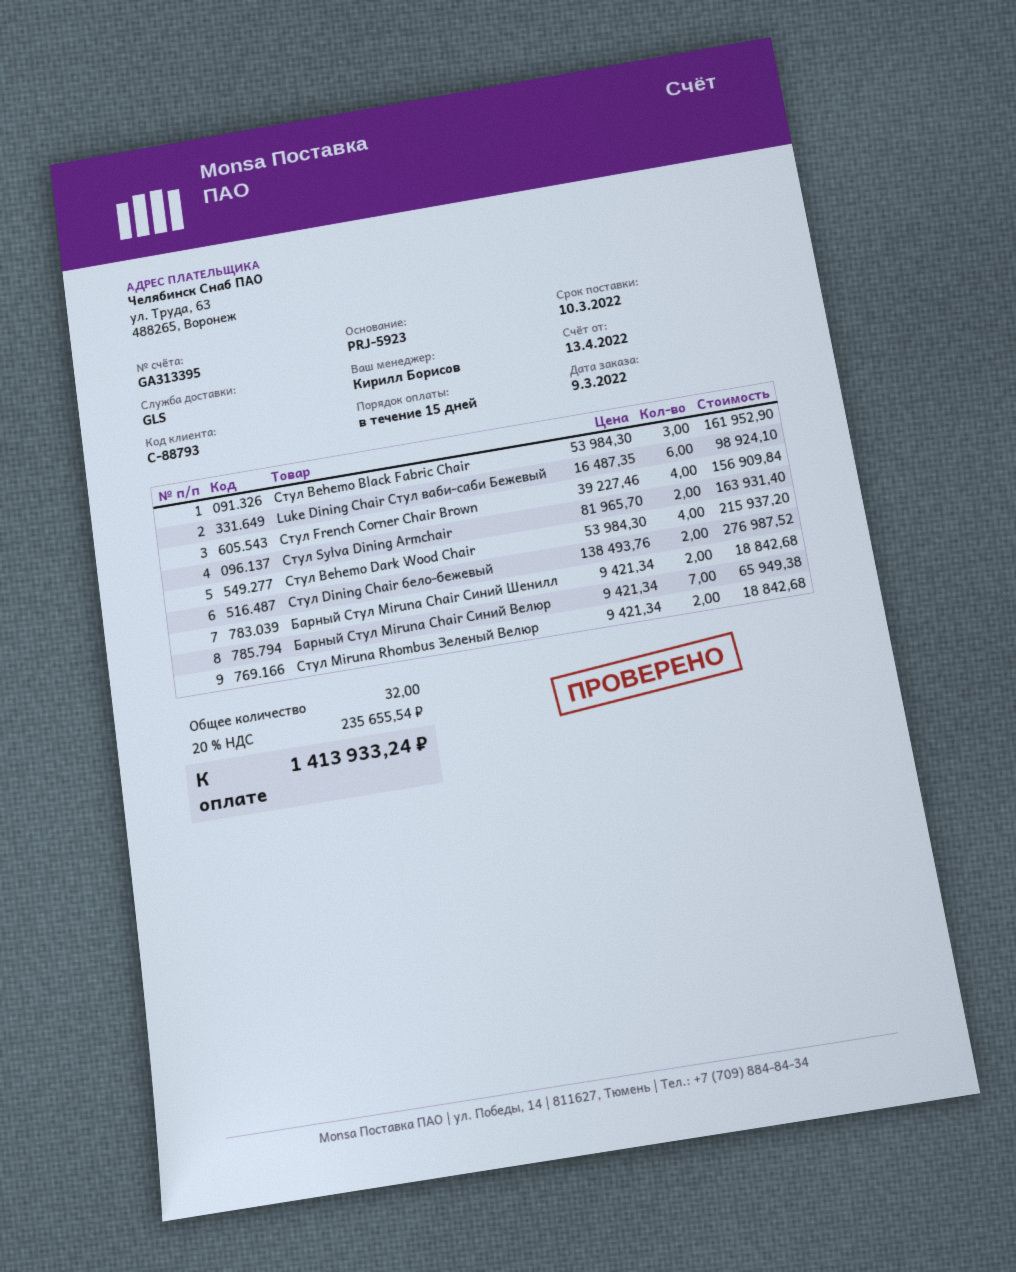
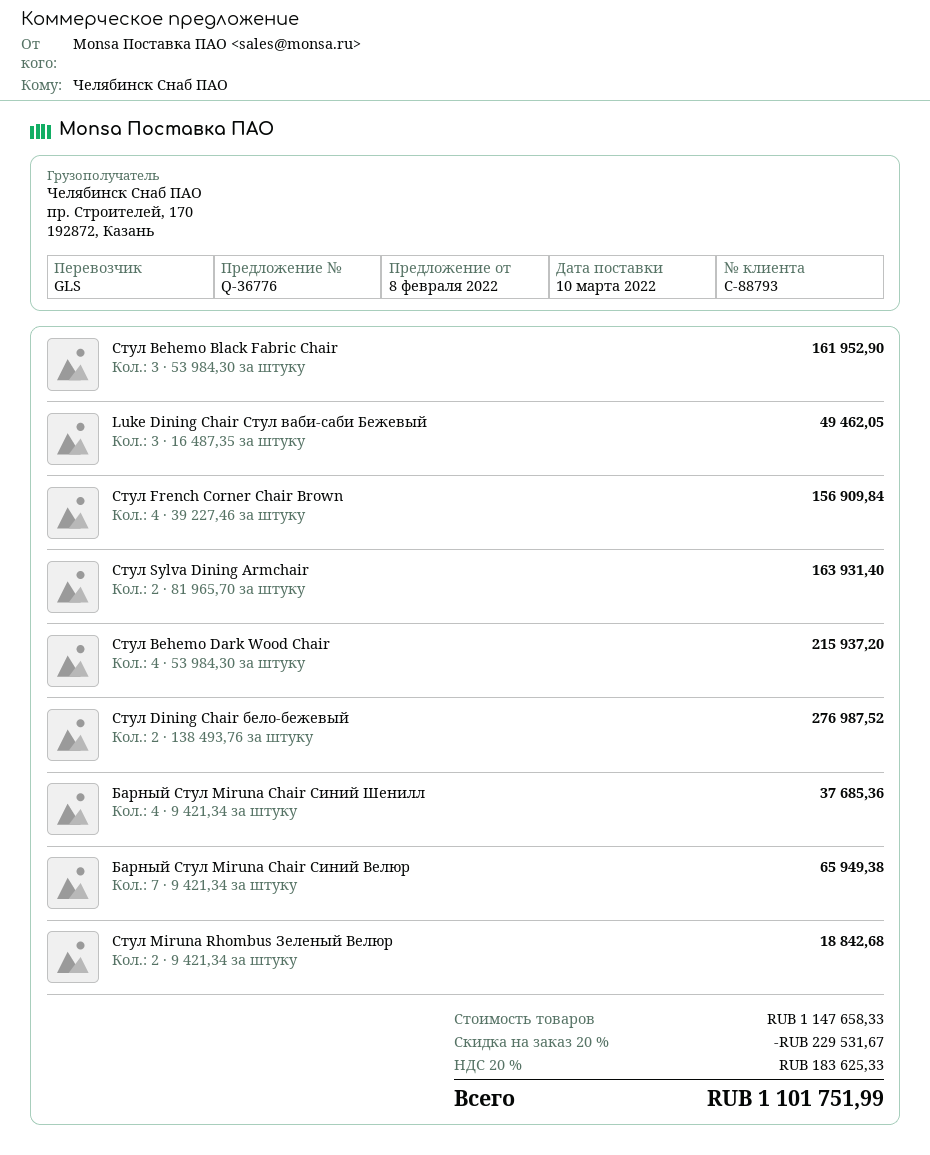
Luke Dining Chair Стул ваби-саби Бежевый: 6 x 16487.35 = 98924.10 -> 3 x 16487.35 = 49462.05
Барный Стул Miruna Chair Синий Шенилл: 2 x 9421.34 = 18842.68 -> 4 x 9421.34 = 37685.36
discount: none -> 20% = 229531.67
tax: 20% = 235655.54 -> 20% = 183625.33
total: 1413933.24 -> 1101751.99

